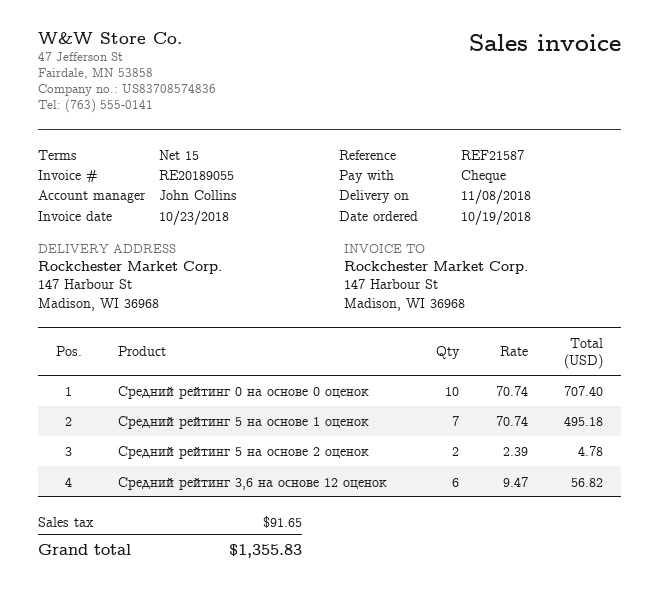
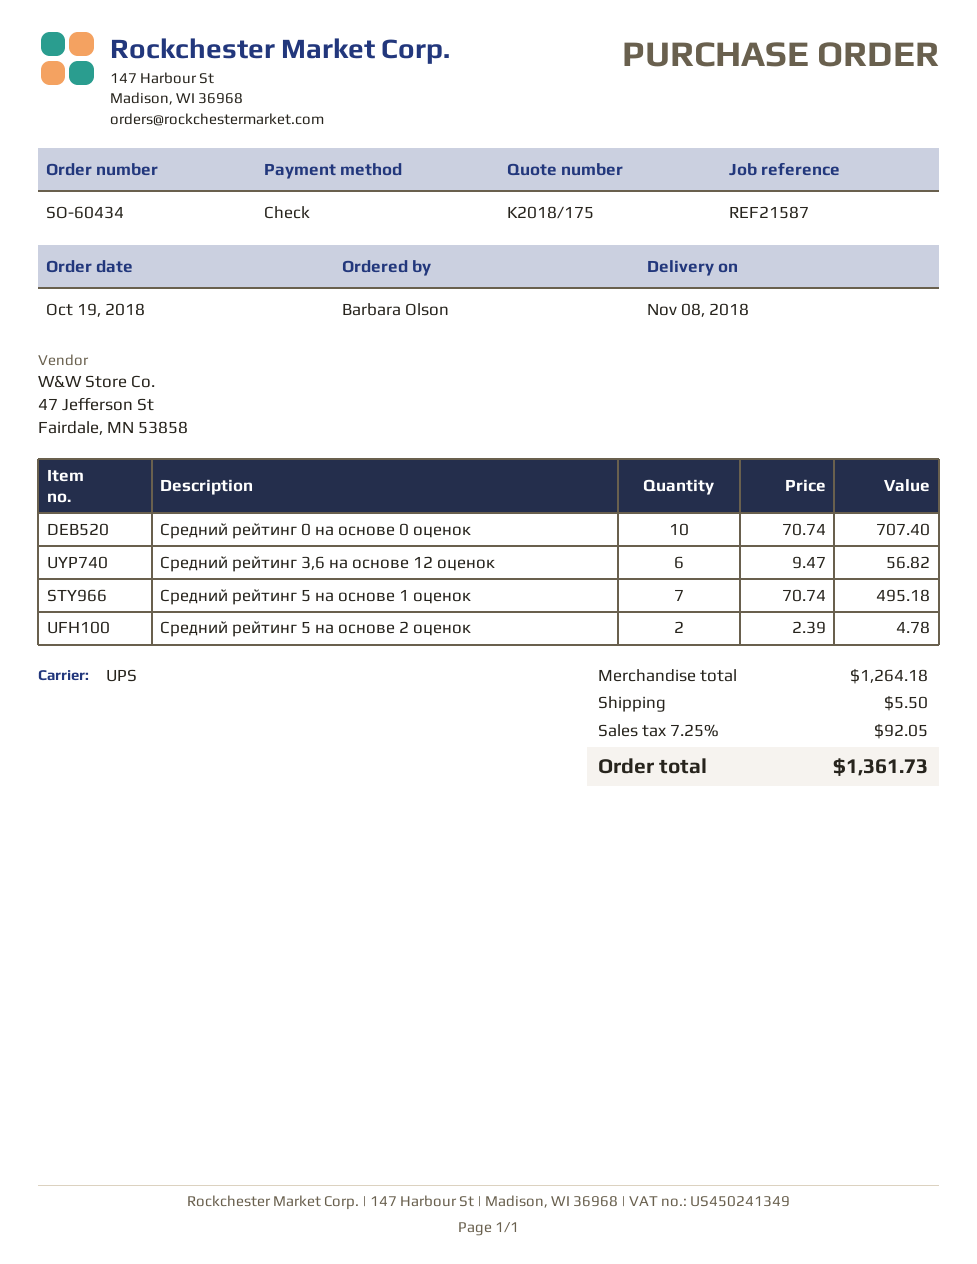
shipping: none -> 5.50
tax: 91.65 -> 92.05
total: 1355.83 -> 1361.73

